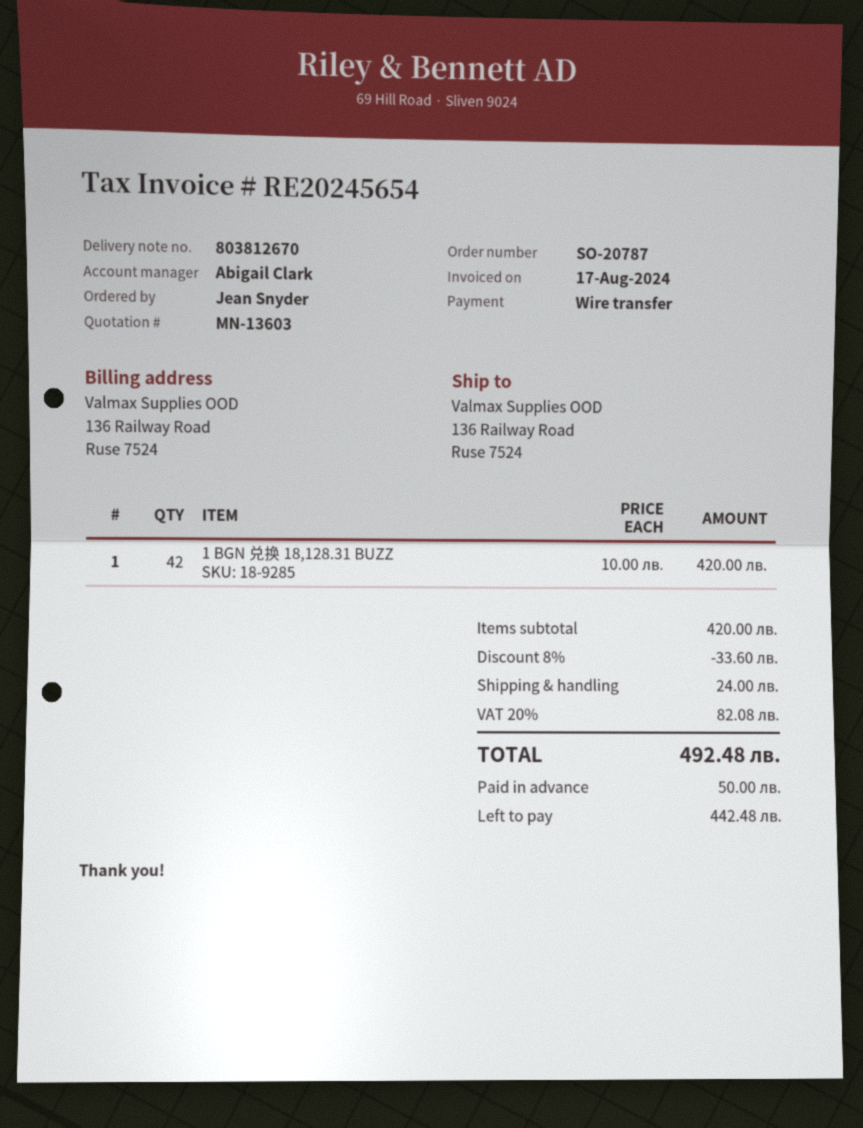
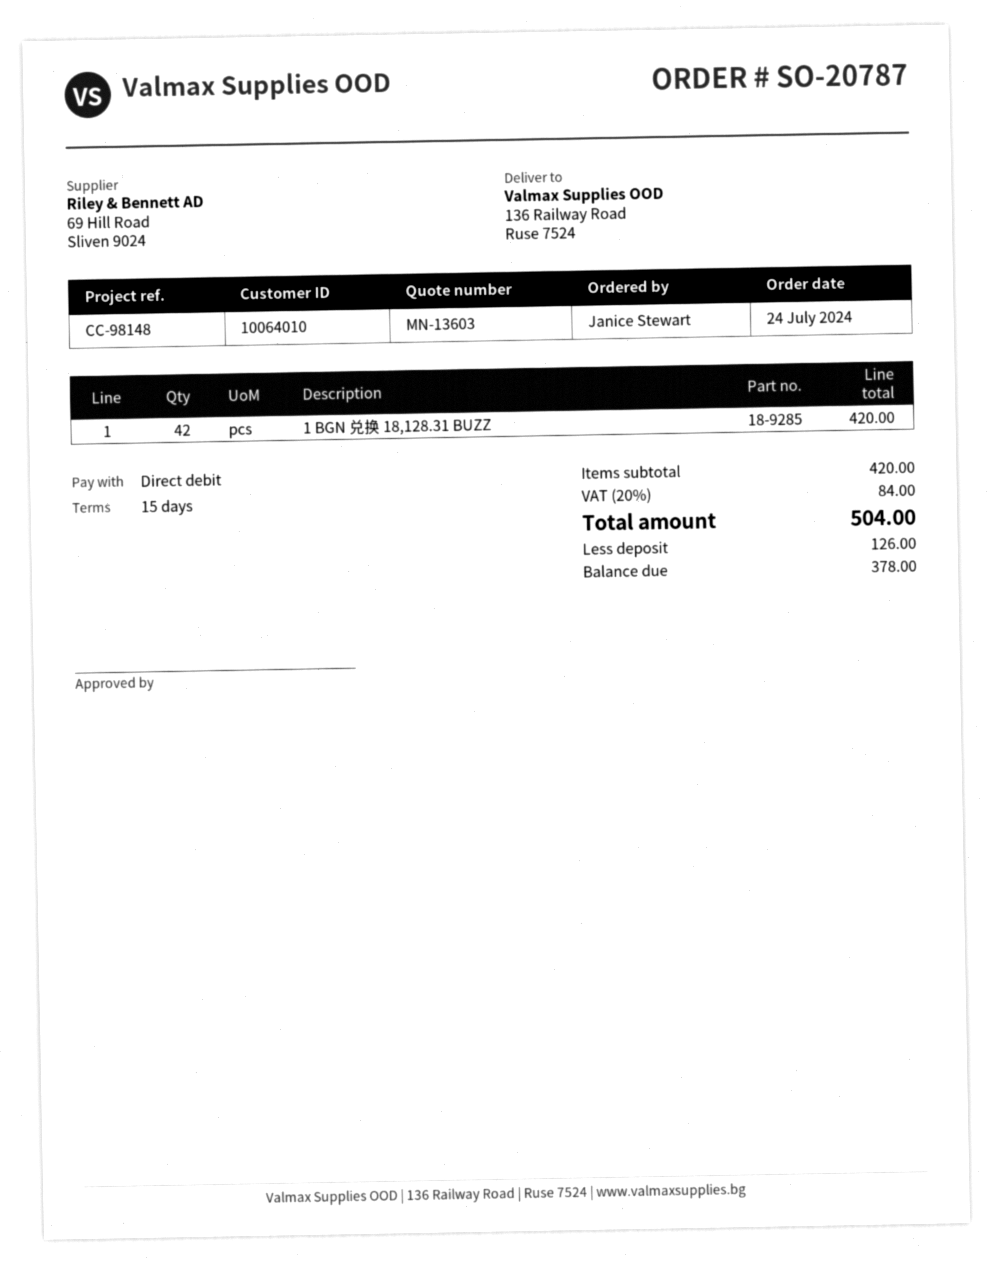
ordered by: Jean Snyder -> Janice Stewart
payment method: bank transfer -> direct debit
discount: 8% = 33.60 -> none
shipping: 24.00 -> none
tax: 20% = 82.08 -> 20% = 84.00
total: 492.48 -> 504.00
deposit: 50.00 -> 126.00
balance: 442.48 -> 378.00

